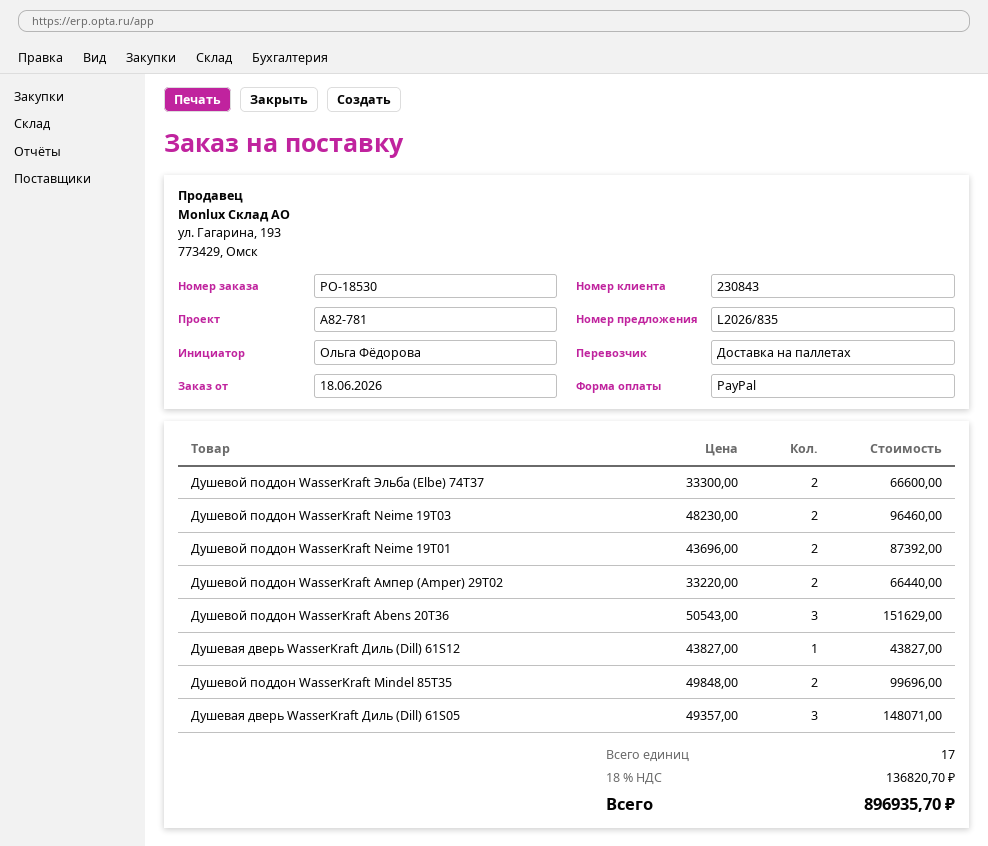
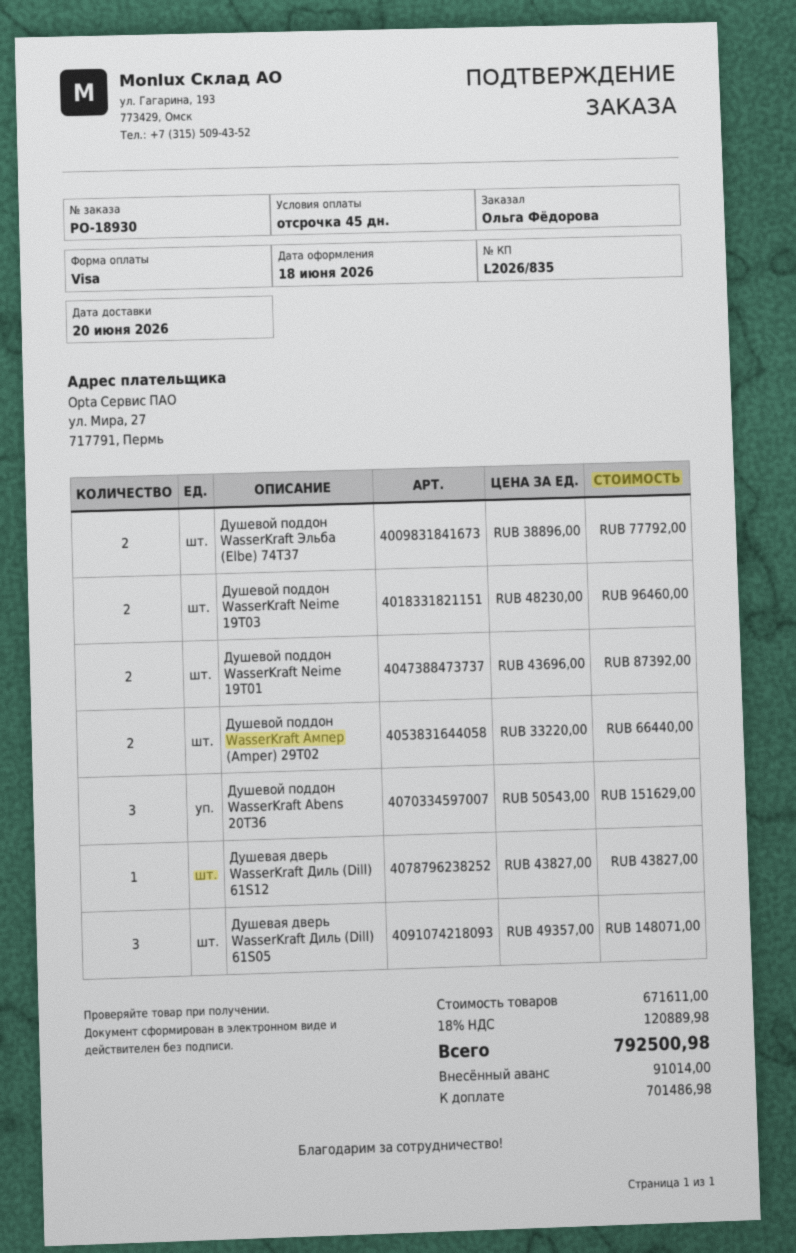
order number: PO-18530 -> PO-18930
payment method: PayPal -> Visa
Душевой поддон WasserKraft Эльба (Elbe) 74T37: 2 x 33300.00 = 66600.00 -> 2 x 38896.00 = 77792.00
Душевой поддон WasserKraft Mindel 85T35: 2 x 49848.00 = 99696.00 -> none
tax: 18% = 136820.70 -> 18% = 120889.98
total: 896935.70 -> 792500.98

